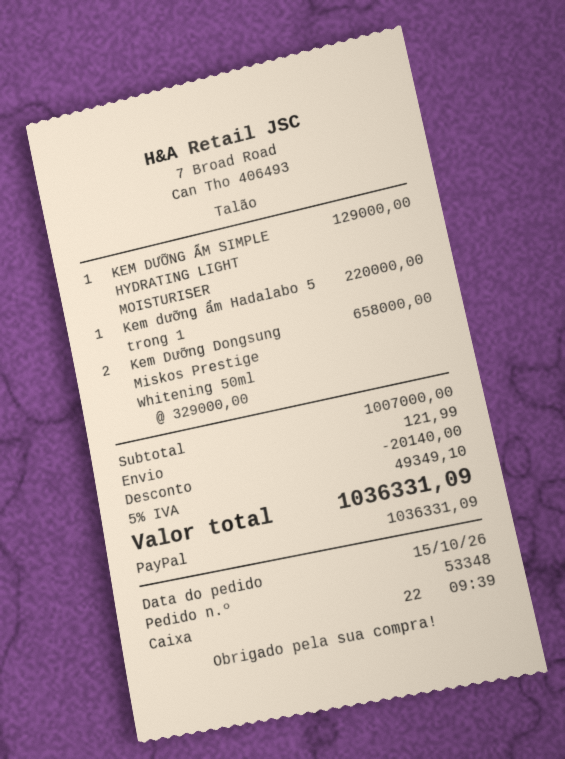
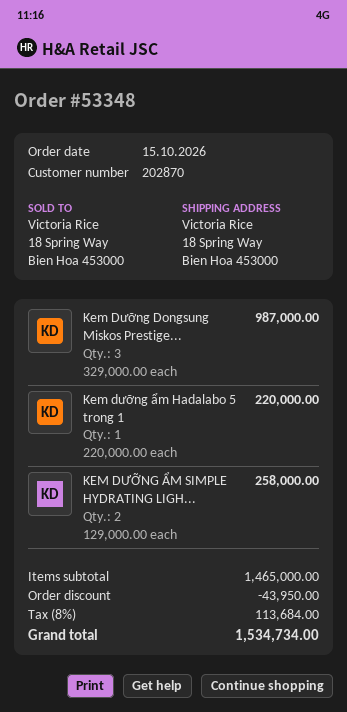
KEM DƯỠNG ẨM SIMPLE HYDRATING LIGHT MOISTURISER: 1 x 129000.00 = 129000.00 -> 2 x 129000.00 = 258000.00
Kem Dưỡng Dongsung Miskos Prestige Whitening 50ml: 2 x 329000.00 = 658000.00 -> 3 x 329000.00 = 987000.00
subtotal: 1007000.00 -> 1465000.00
discount: 20140.00 -> 43950.00
shipping: 121.99 -> none
tax: 5% = 49349.10 -> 8% = 113684.00
total: 1036331.09 -> 1534734.00

